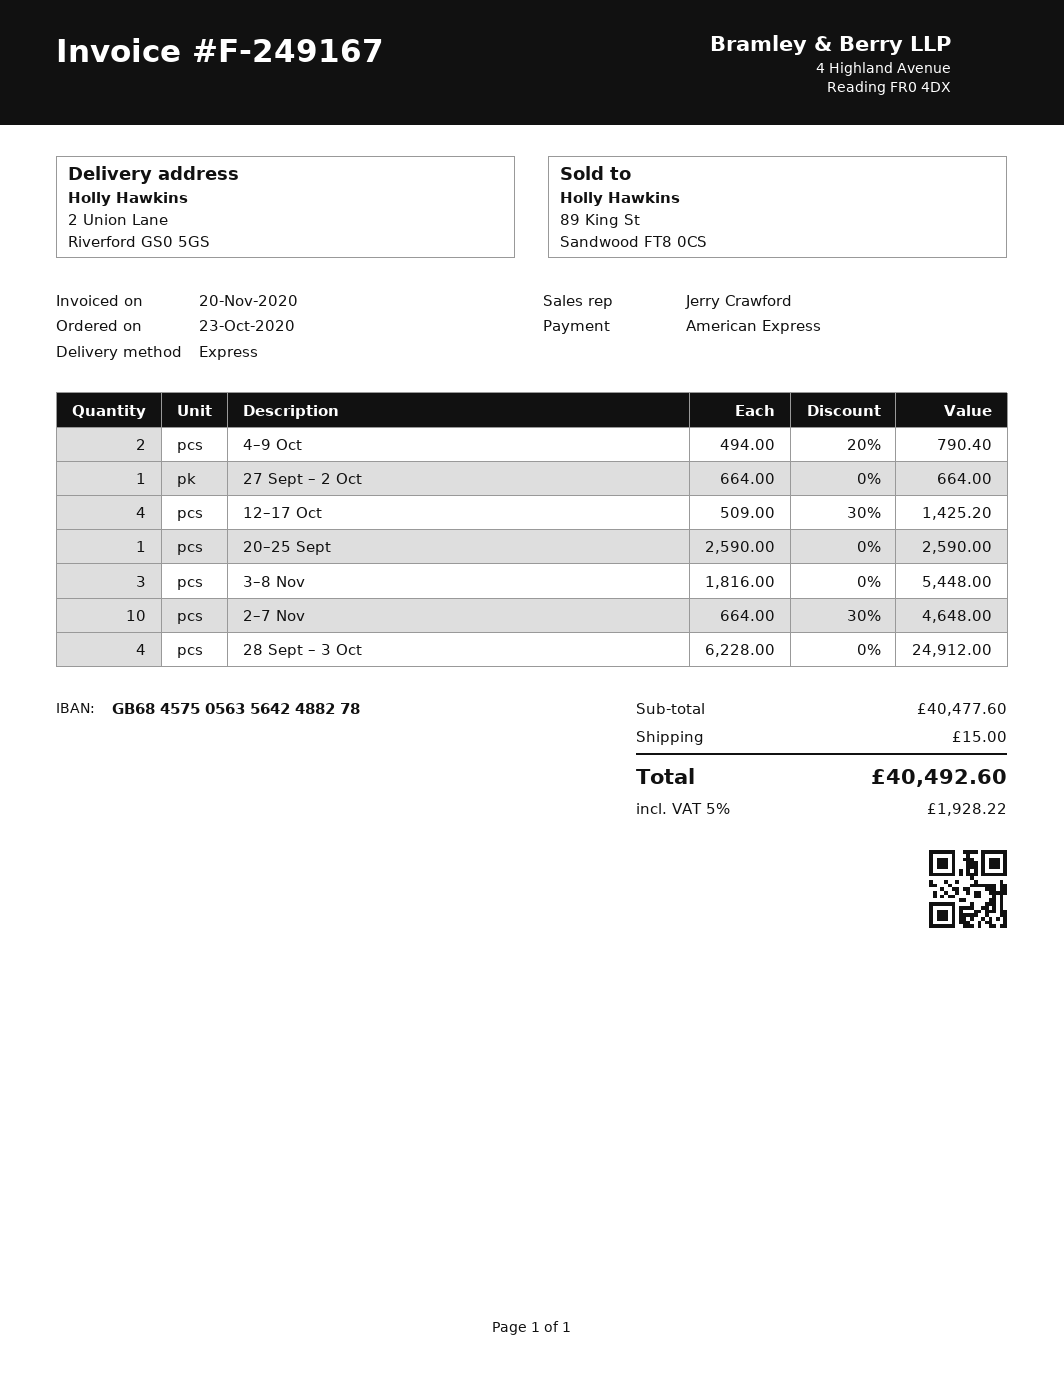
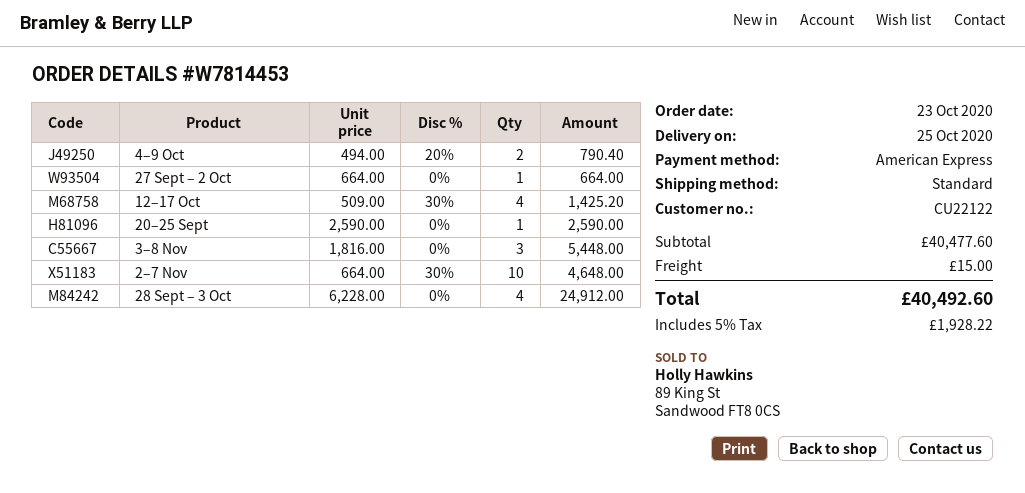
shipping method: express -> standard

